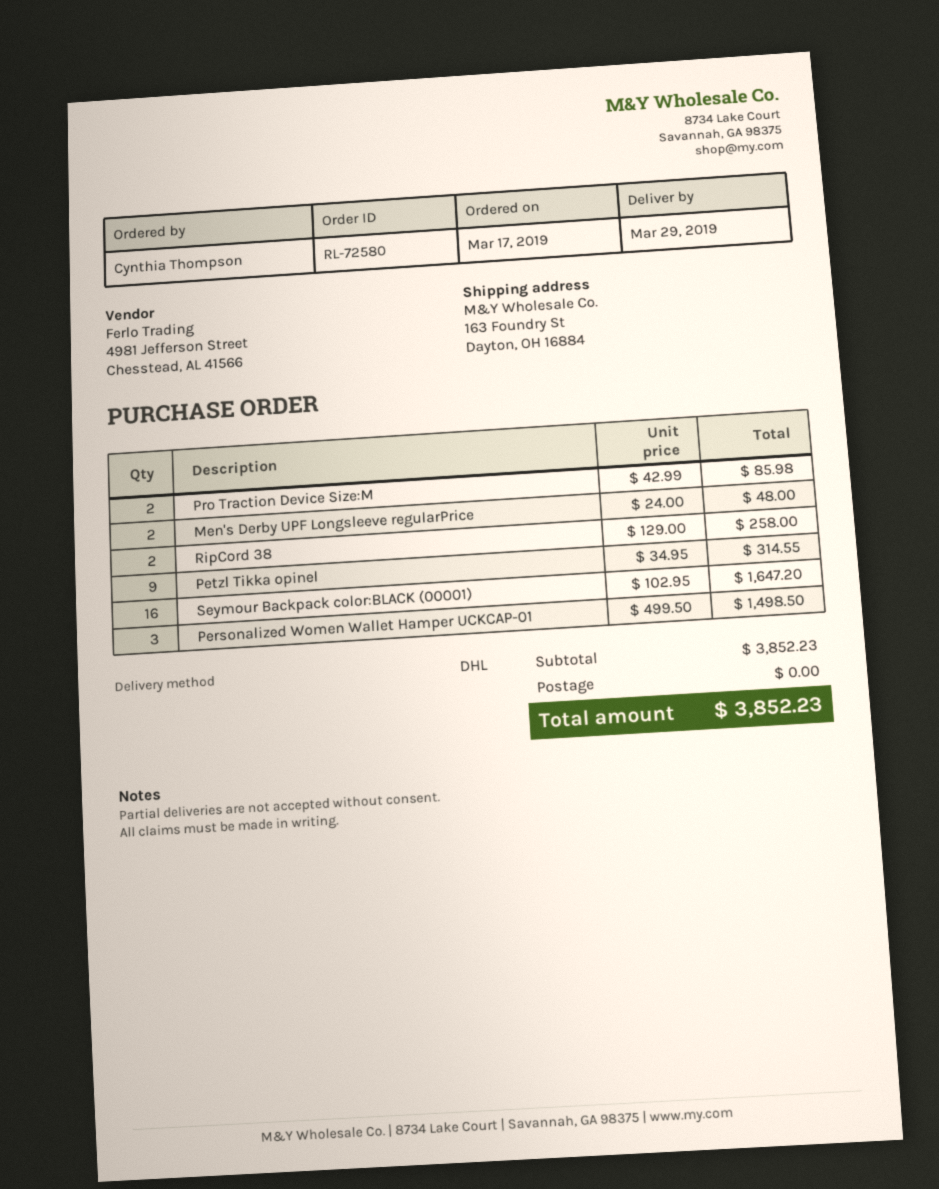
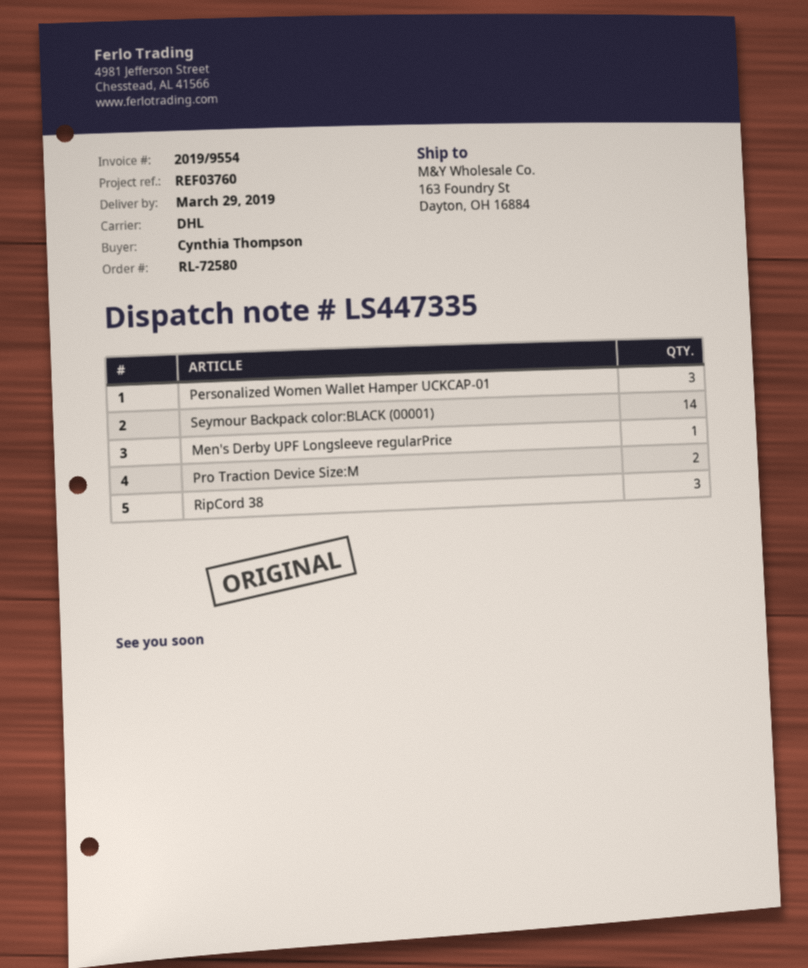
Men's Derby UPF Longsleeve regularPrice: 2 -> 1
RipCord 38: 2 -> 3
Petzl Tikka opinel: 9 -> none
Seymour Backpack color:BLACK (00001): 16 -> 14

